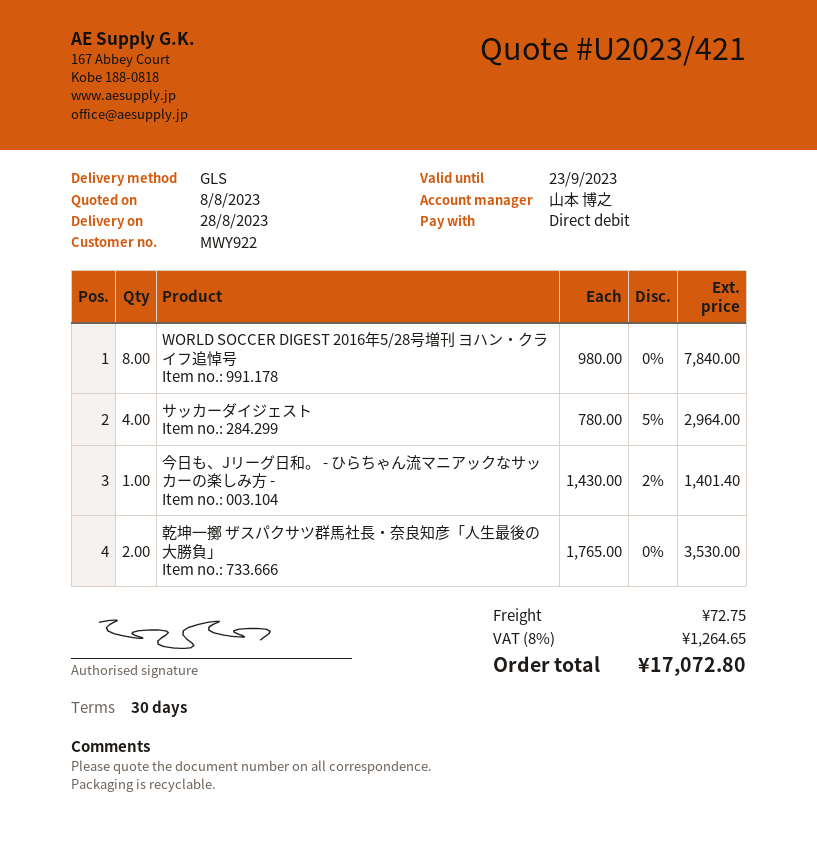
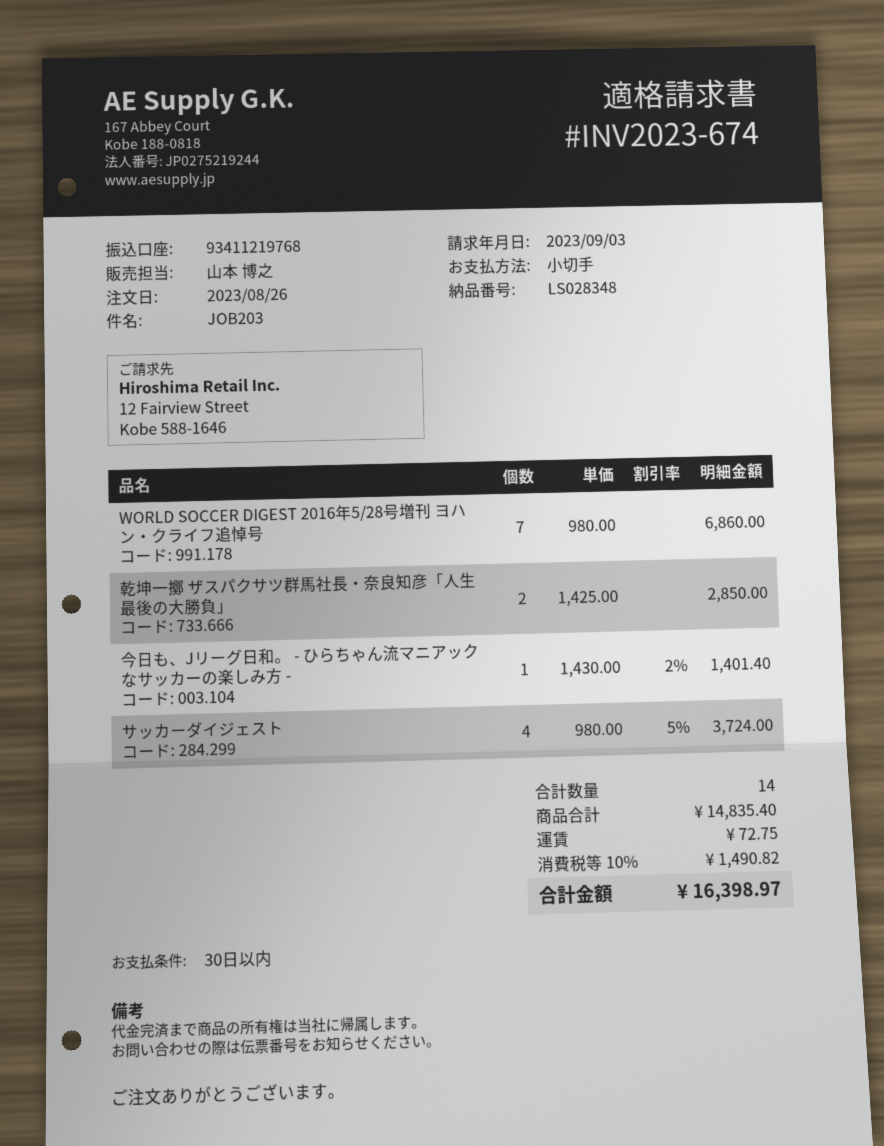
payment method: direct debit -> cheque
WORLD SOCCER DIGEST 2016年5/28号増刊 ヨハン・クライフ追悼号: 8 x 980.00 = 7840.00 -> 7 x 980.00 = 6860.00
サッカーダイジェスト: 4 x 780.00 - 5% = 2964.00 -> 4 x 980.00 - 5% = 3724.00
乾坤一擲 ザスパクサツ群馬社長・奈良知彦「人生最後の大勝負」: 2 x 1765.00 = 3530.00 -> 2 x 1425.00 = 2850.00
tax: 8% = 1264.65 -> 10% = 1490.82
total: 17072.80 -> 16398.97

